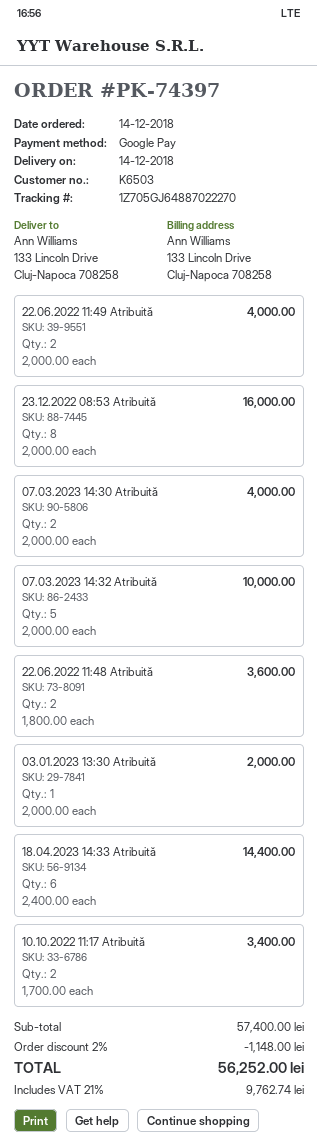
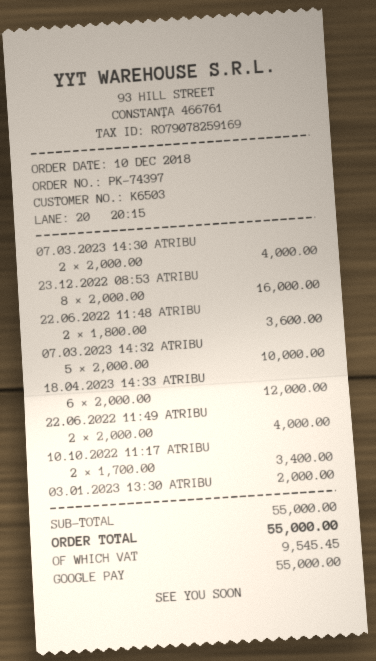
order date: 2018-12-14 -> 2018-12-10
18.04.2023 14:33 Atribuită: 6 x 2400.00 = 14400.00 -> 6 x 2000.00 = 12000.00
subtotal: 57400.00 -> 55000.00
discount: 2% = 1148.00 -> none
tax: 9762.74 -> 9545.45
total: 56252.00 -> 55000.00

